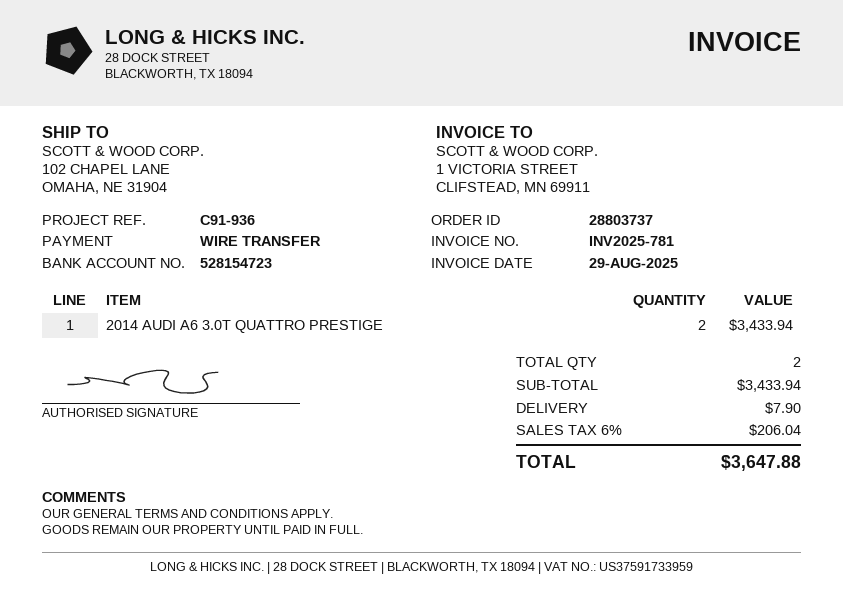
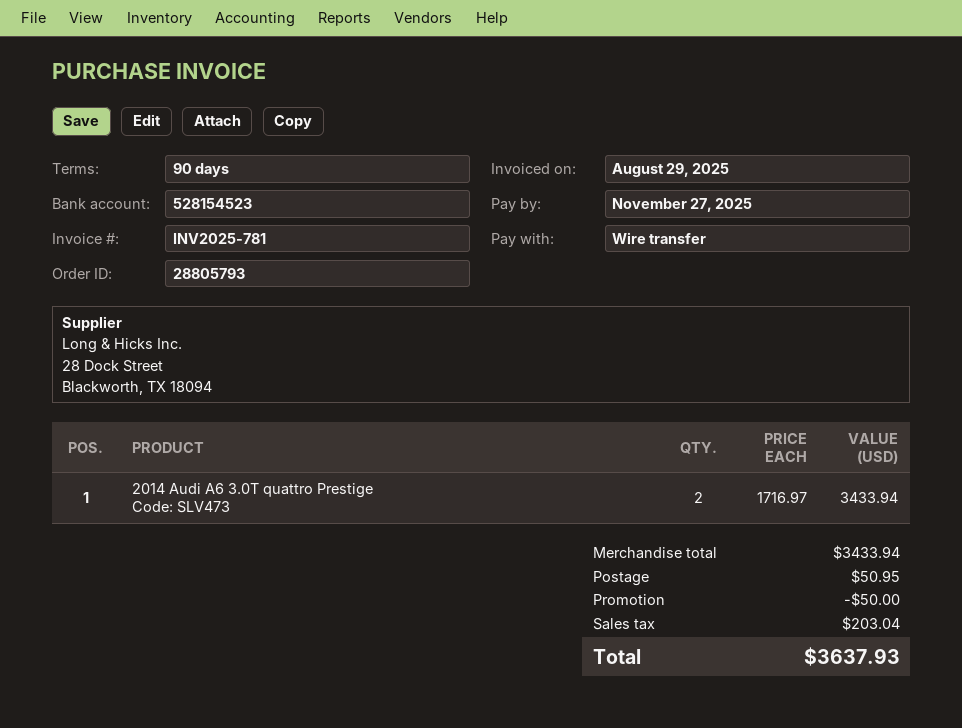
order number: 28803737 -> 28805793
bank account: 528154723 -> 528154523
discount: none -> 50.00
shipping: 7.90 -> 50.95
tax: 206.04 -> 203.04
total: 3647.88 -> 3637.93

